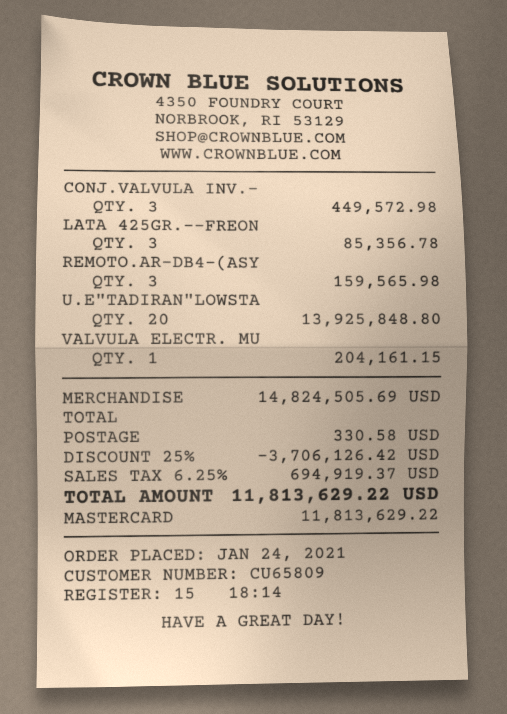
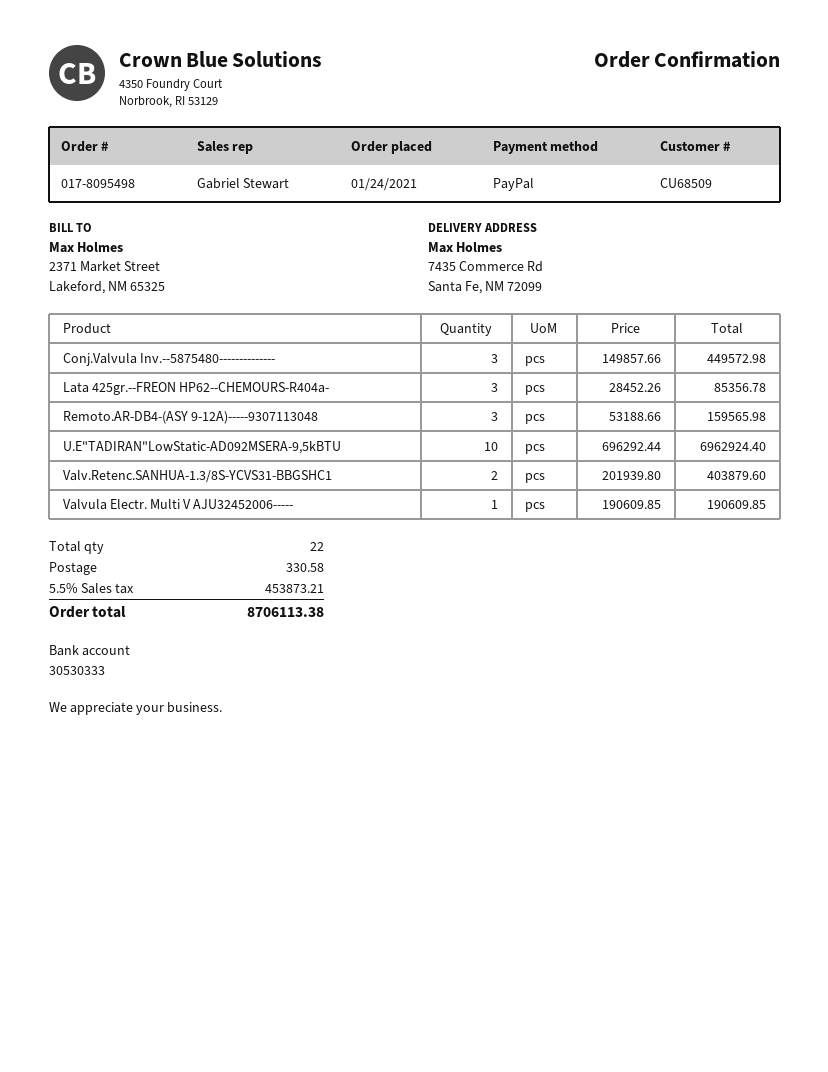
customer number: CU65809 -> CU68509
payment method: Mastercard -> PayPal
U.E"TADIRAN"LOWSTA: 20 for 13925848.80 -> 10 for 6962924.40
VALVULA ELECTR. MU: 1 for 204161.15 -> 1 for 190609.85
Valv.Retenc.SANHUA-1.3/8S-YCVS31-BBGSHC1: none -> 2 for 403879.60
discount: 25% = 3706126.42 -> none
tax: 6.25% = 694919.37 -> 5.5% = 453873.21
total: 11813629.22 -> 8706113.38

